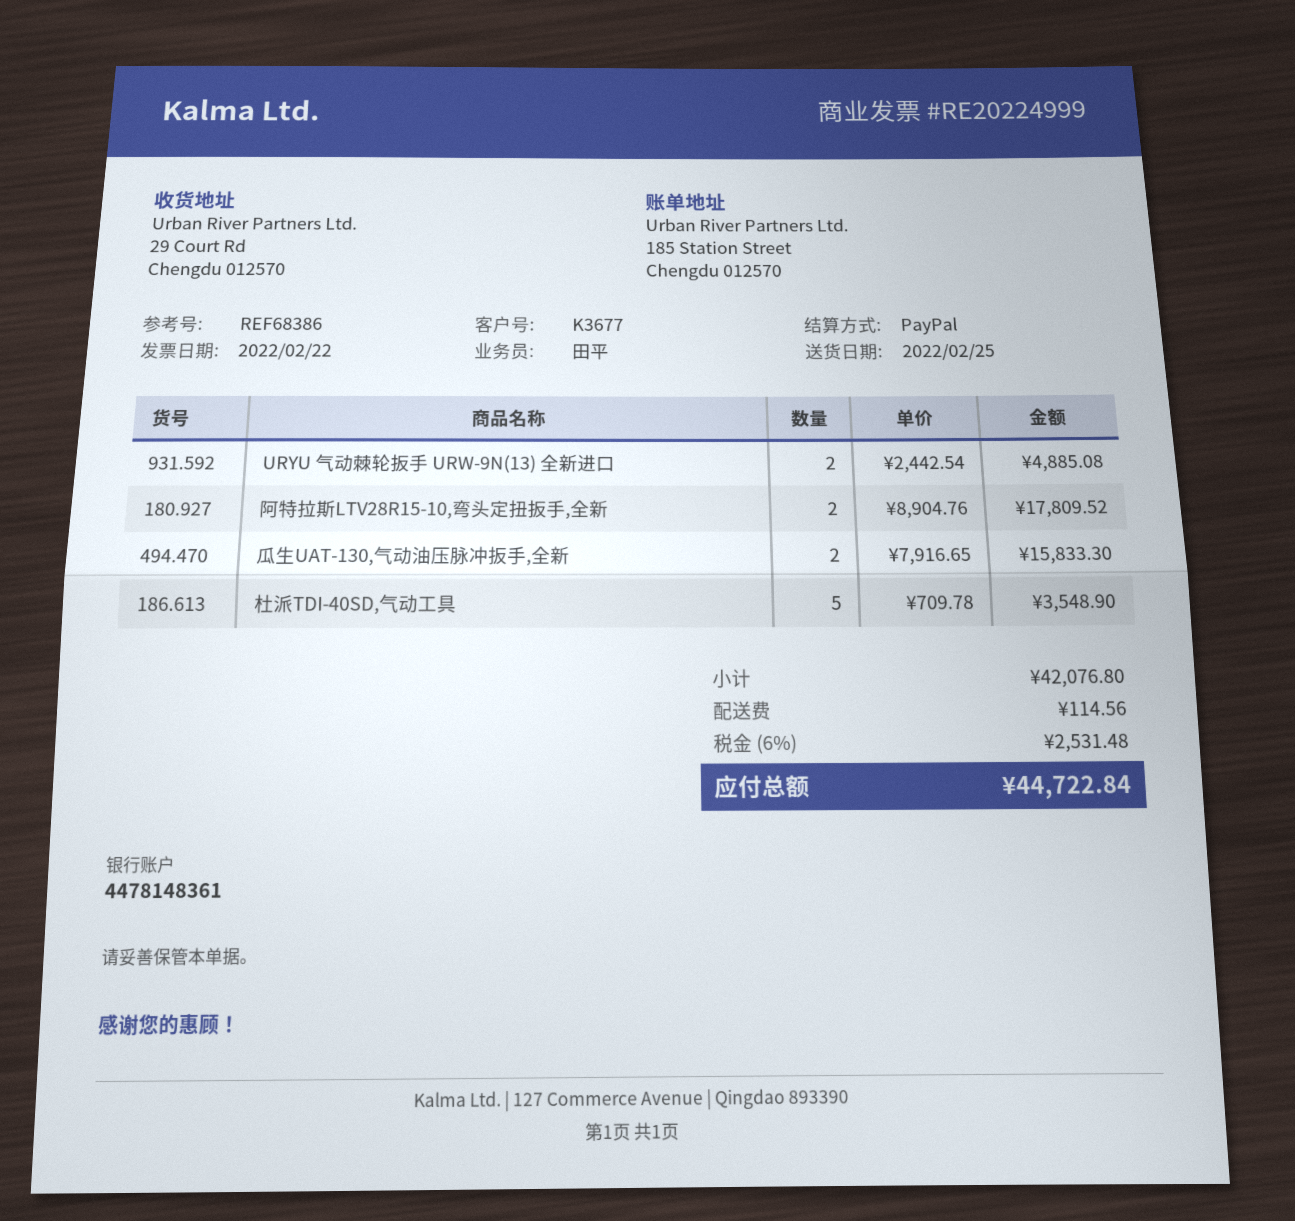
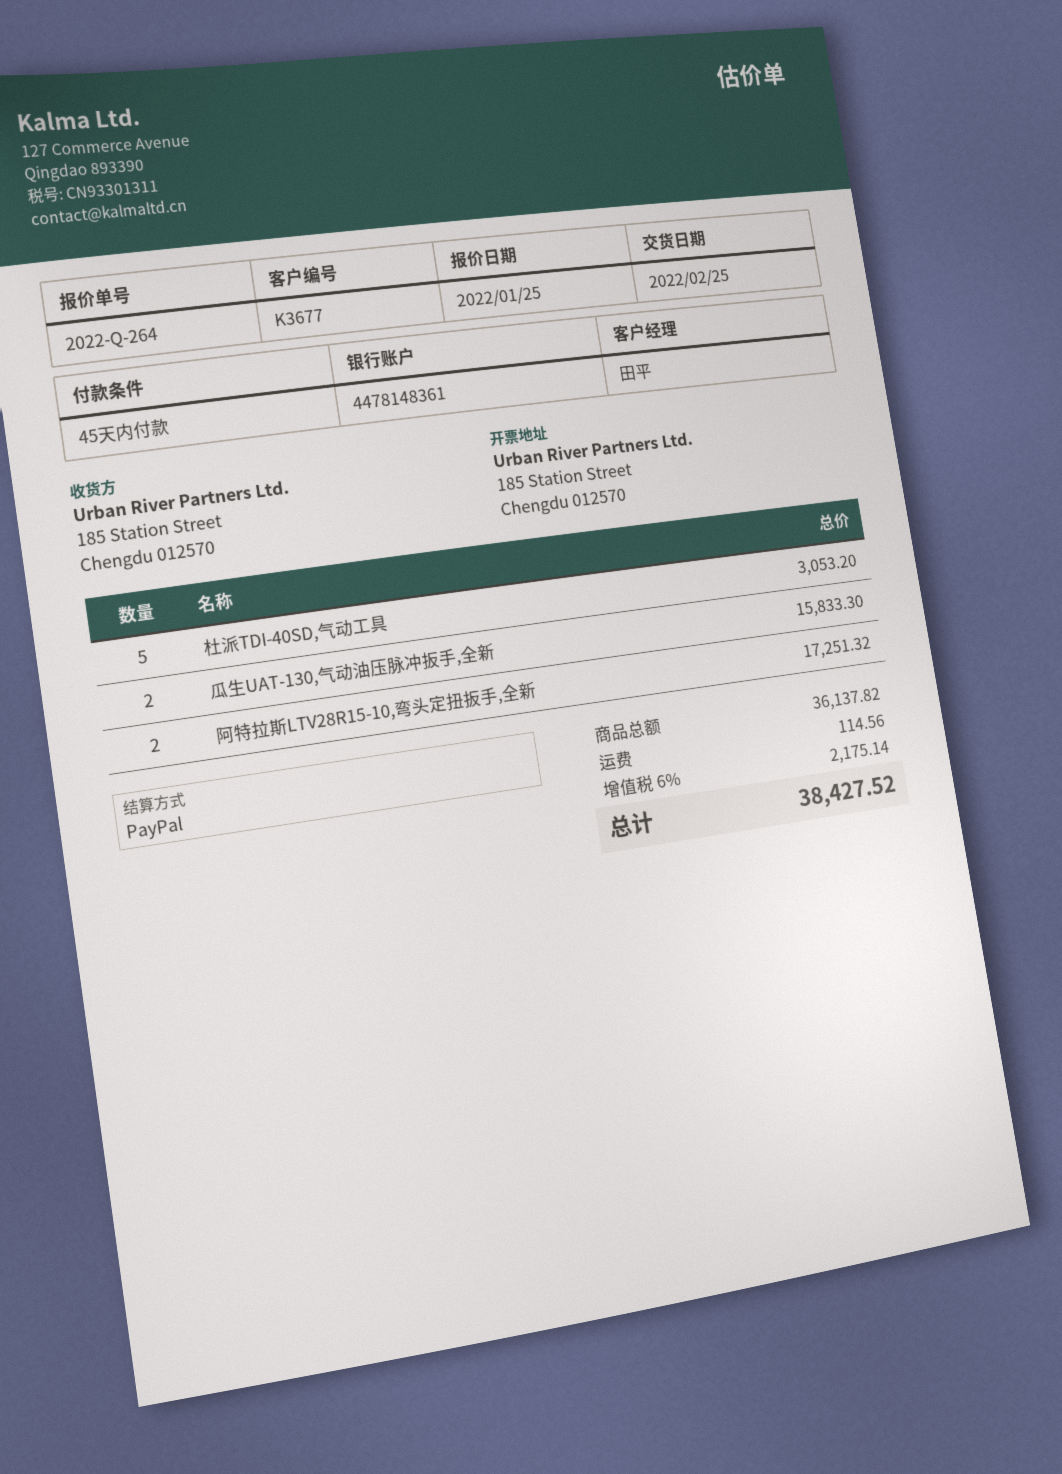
ship to: 29 Court Rd, Chengdu 012570 -> 185 Station Street, Chengdu 012570
URYU 气动棘轮扳手 URW-9N(13) 全新进口: 2 for 4885.08 -> none
阿特拉斯LTV28R15-10,弯头定扭扳手,全新: 2 for 17809.52 -> 2 for 17251.32
杜派TDI-40SD,气动工具: 5 for 3548.90 -> 5 for 3053.20
subtotal: 42076.80 -> 36137.82
tax: 6% = 2531.48 -> 6% = 2175.14
total: 44722.84 -> 38427.52

